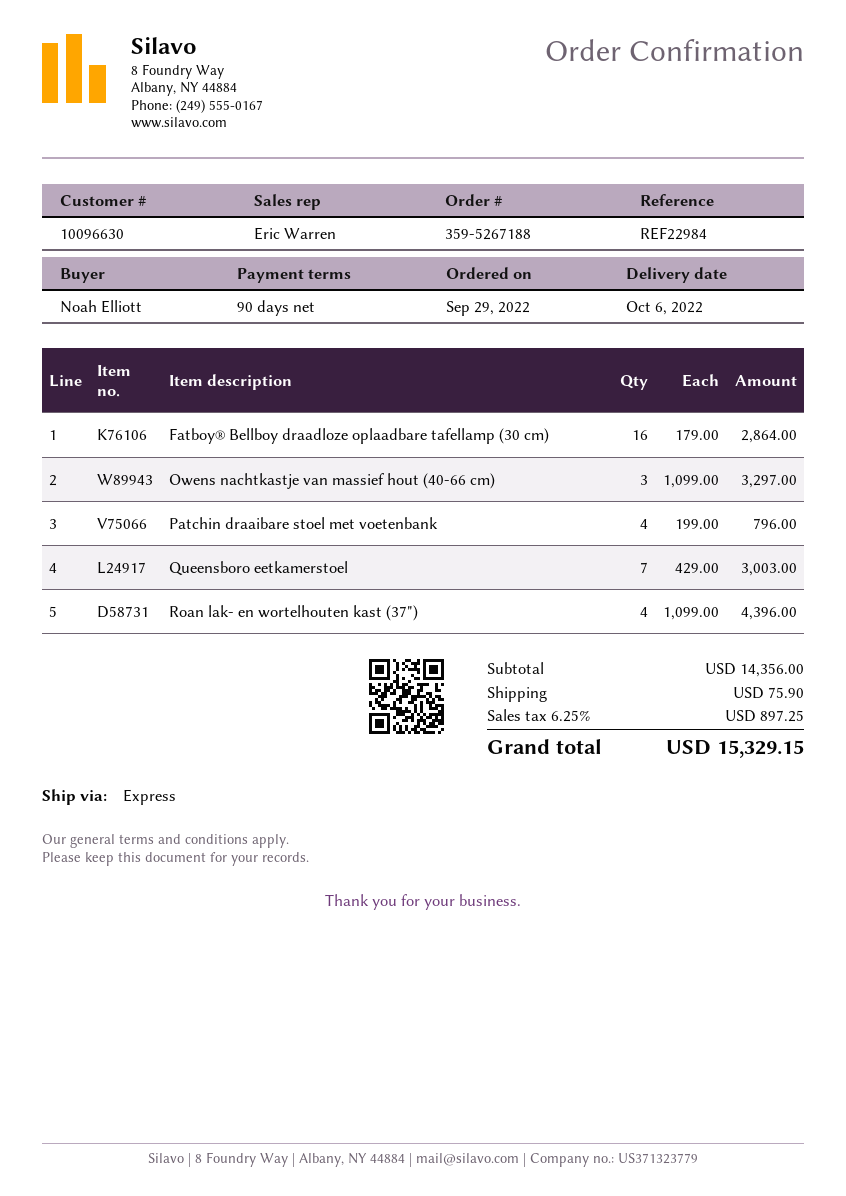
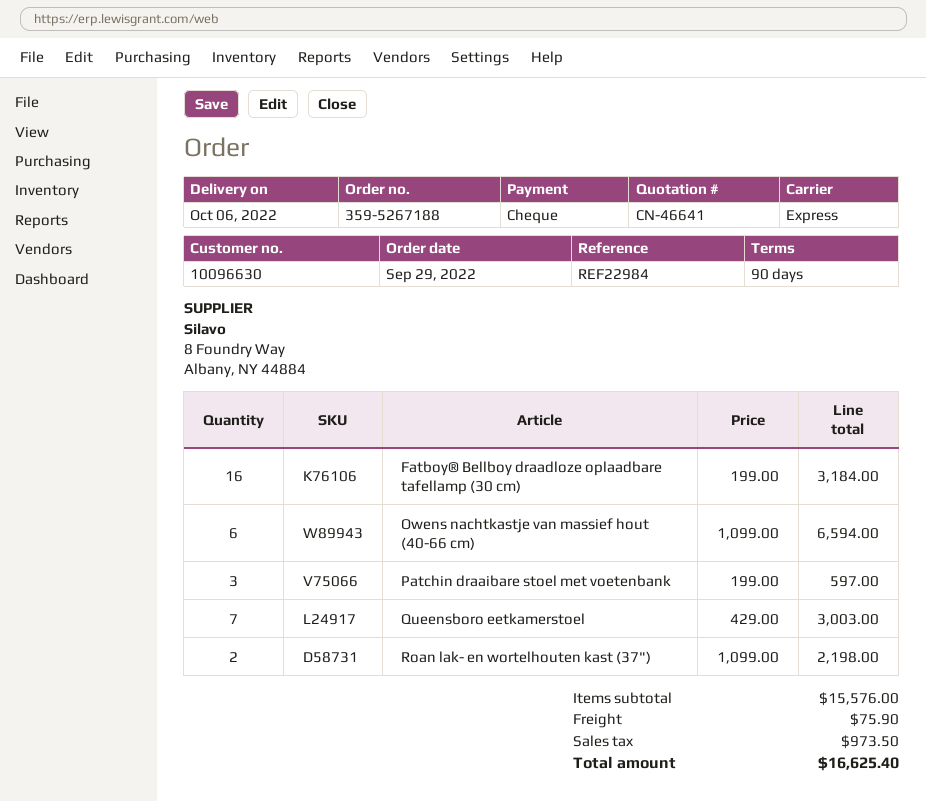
Fatboy® Bellboy draadloze oplaadbare tafellamp (30 cm): 16 x 179.00 = 2864.00 -> 16 x 199.00 = 3184.00
Owens nachtkastje van massief hout (40-66 cm): 3 x 1099.00 = 3297.00 -> 6 x 1099.00 = 6594.00
Patchin draaibare stoel met voetenbank: 4 x 199.00 = 796.00 -> 3 x 199.00 = 597.00
Roan lak- en wortelhouten kast (37"): 4 x 1099.00 = 4396.00 -> 2 x 1099.00 = 2198.00
subtotal: 14356.00 -> 15576.00
tax: 897.25 -> 973.50
total: 15329.15 -> 16625.40

